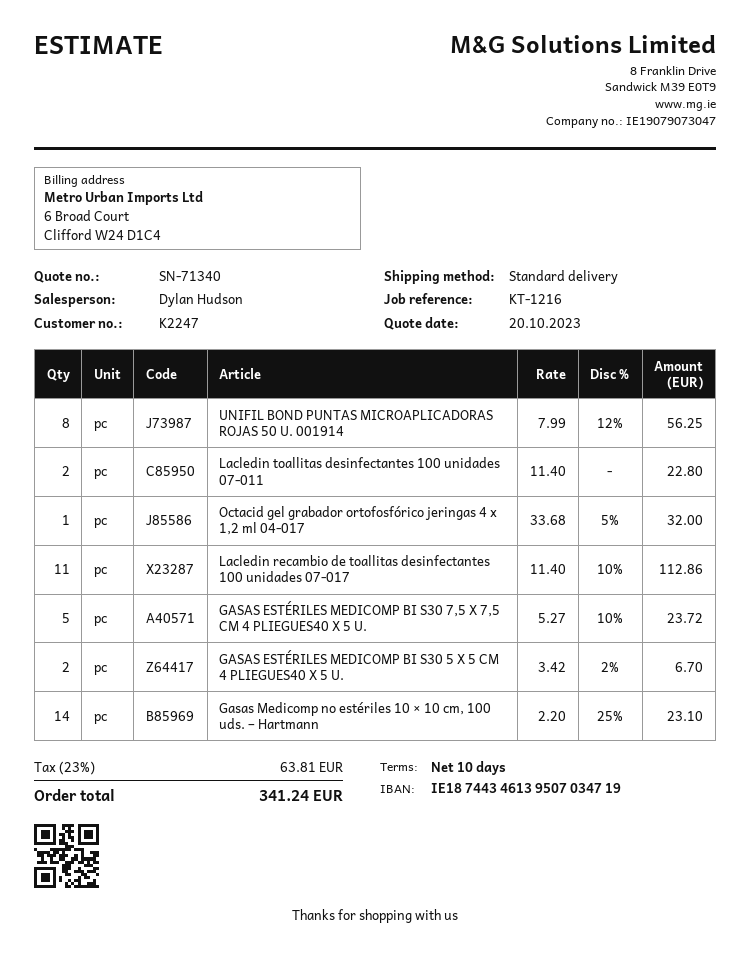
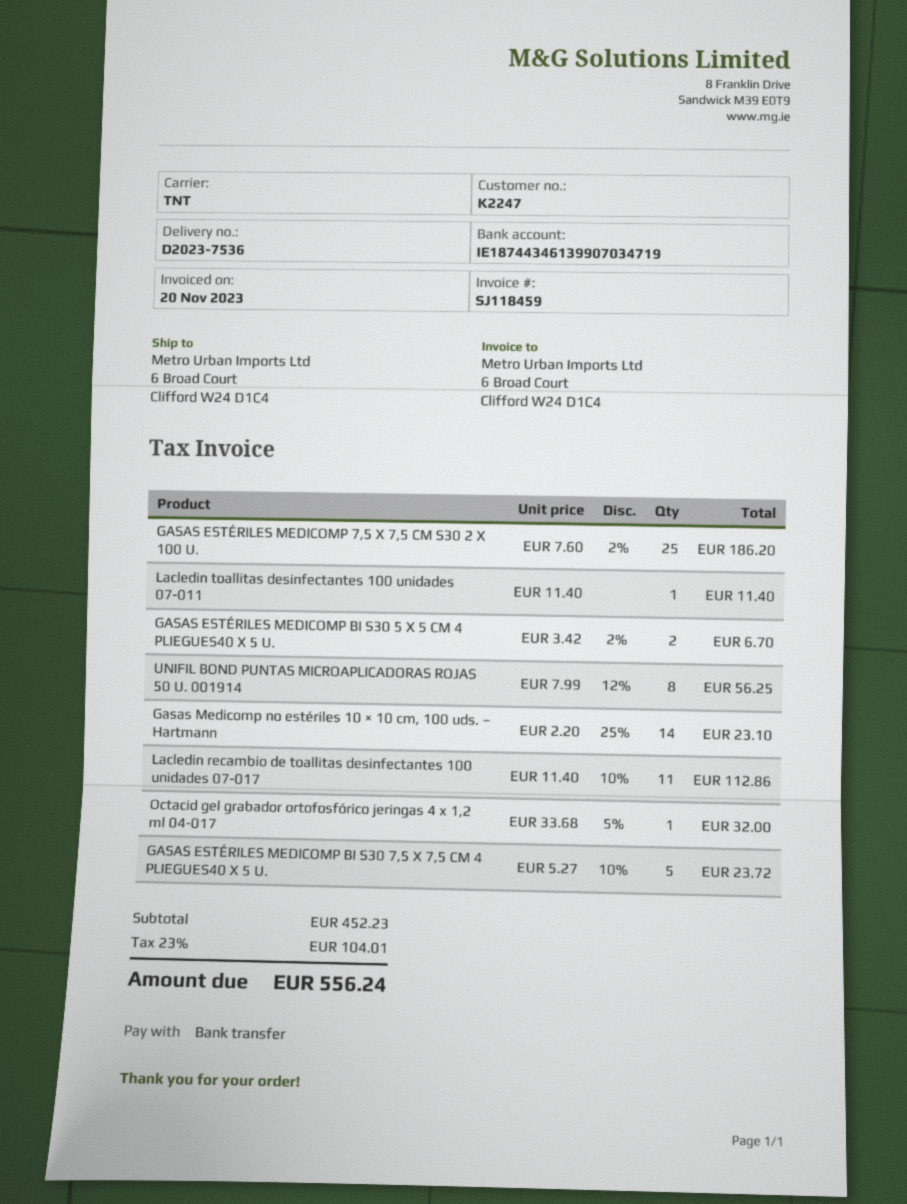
bank account: IE18744346139507034719 -> IE18744346139907034719
shipping method: standard -> TNT
Lacledin toallitas desinfectantes 100 unidades 07-011: 2 x 11.40 = 22.80 -> 1 x 11.40 = 11.40
GASAS ESTÉRILES MEDICOMP 7,5 X 7,5 CM S30 2 X 100 U.: none -> 25 x 7.60 - 2% = 186.20
tax: 23% = 63.81 -> 23% = 104.01
total: 341.24 -> 556.24

